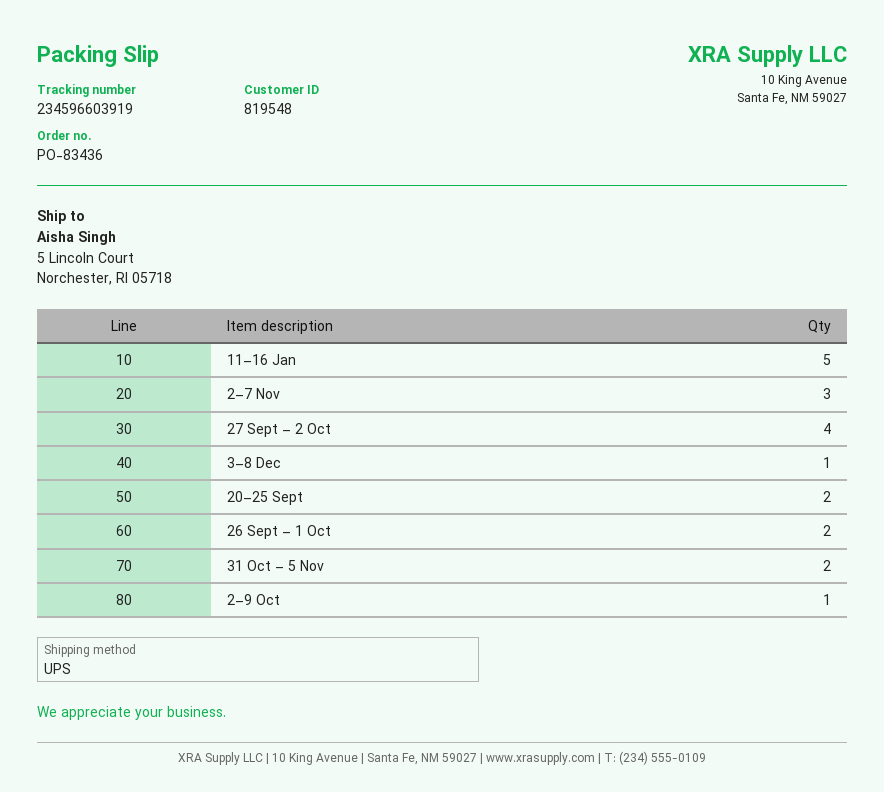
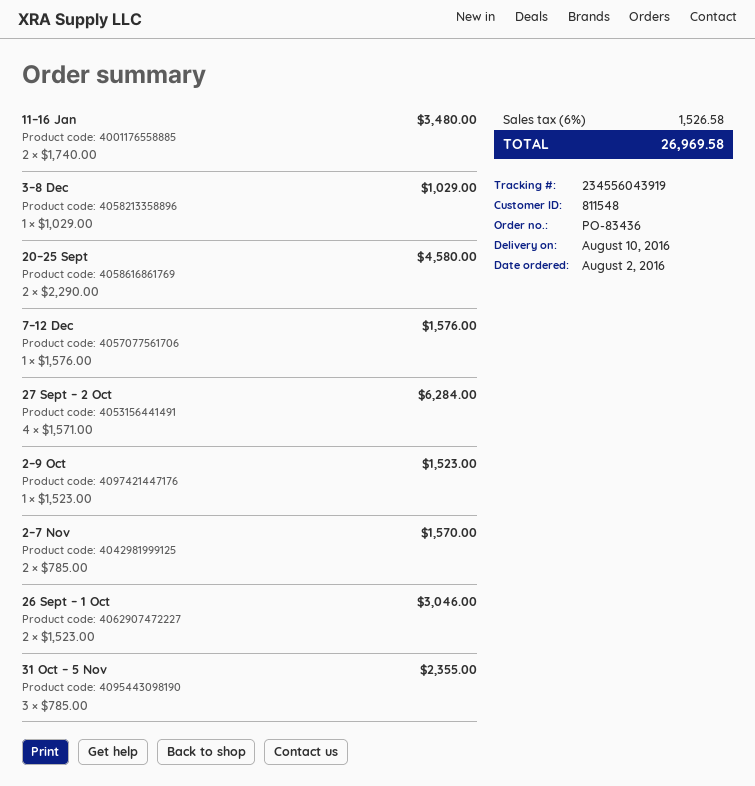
customer number: 819548 -> 811548
tracking number: 234596603919 -> 234556043919
11–16 Jan: 5 -> 2
2–7 Nov: 3 -> 2
31 Oct – 5 Nov: 2 -> 3
7–12 Dec: none -> 1

